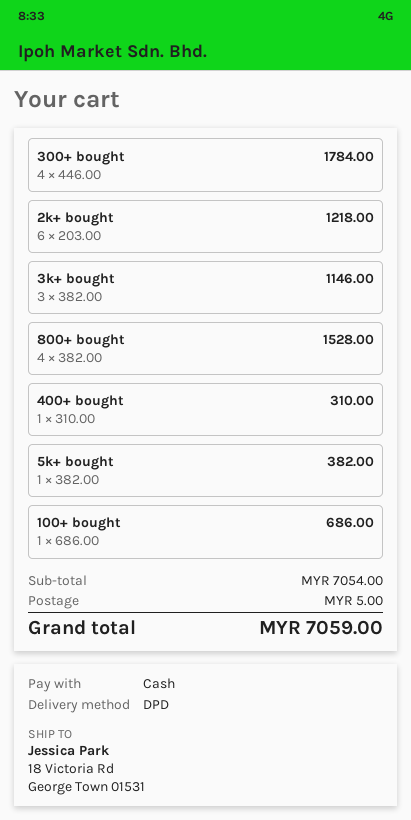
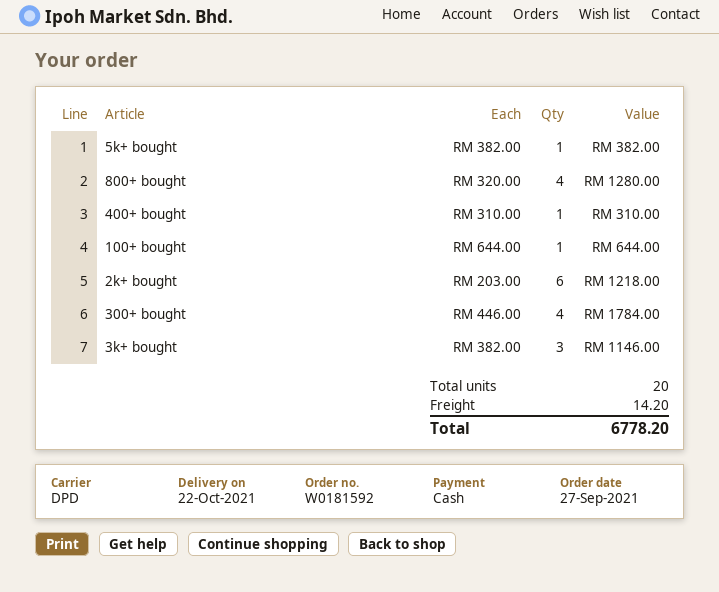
800+ bought: 4 x 382.00 = 1528.00 -> 4 x 320.00 = 1280.00
100+ bought: 1 x 686.00 = 686.00 -> 1 x 644.00 = 644.00
shipping: 5.00 -> 14.20
total: 7059.00 -> 6778.20

